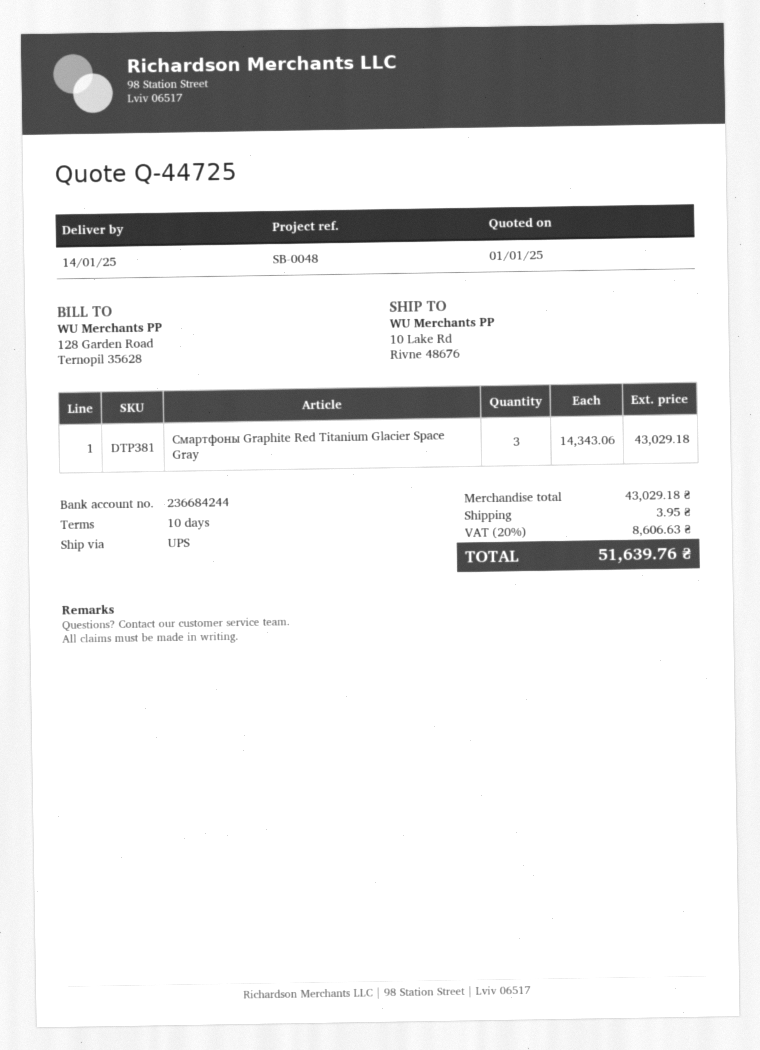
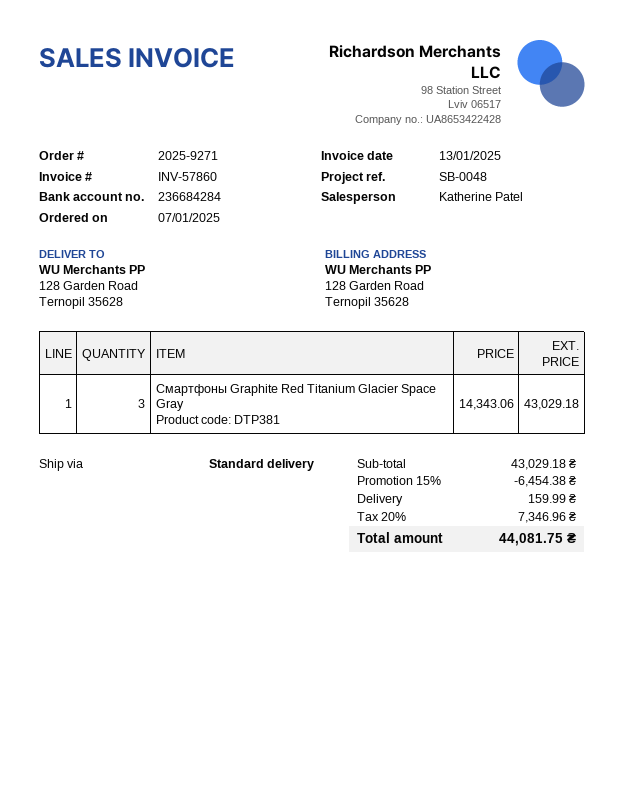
bank account: 236684244 -> 236684284
shipping method: UPS -> standard
ship to: 10 Lake Rd, Rivne 48676 -> 128 Garden Road, Ternopil 35628
discount: none -> 15% = 6454.38
shipping: 3.95 -> 159.99
tax: 20% = 8606.63 -> 20% = 7346.96
total: 51639.76 -> 44081.75

